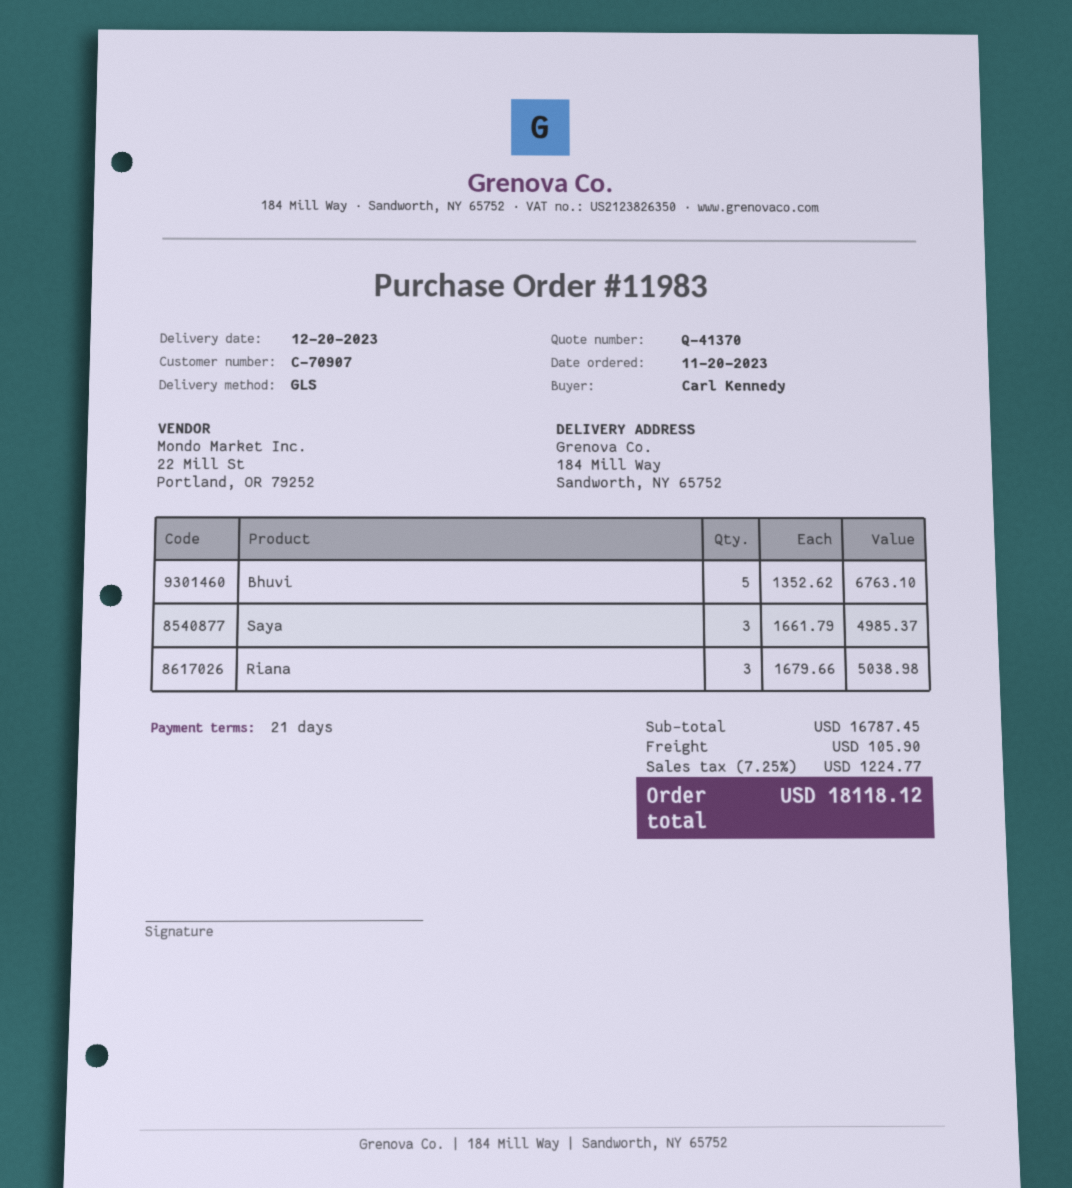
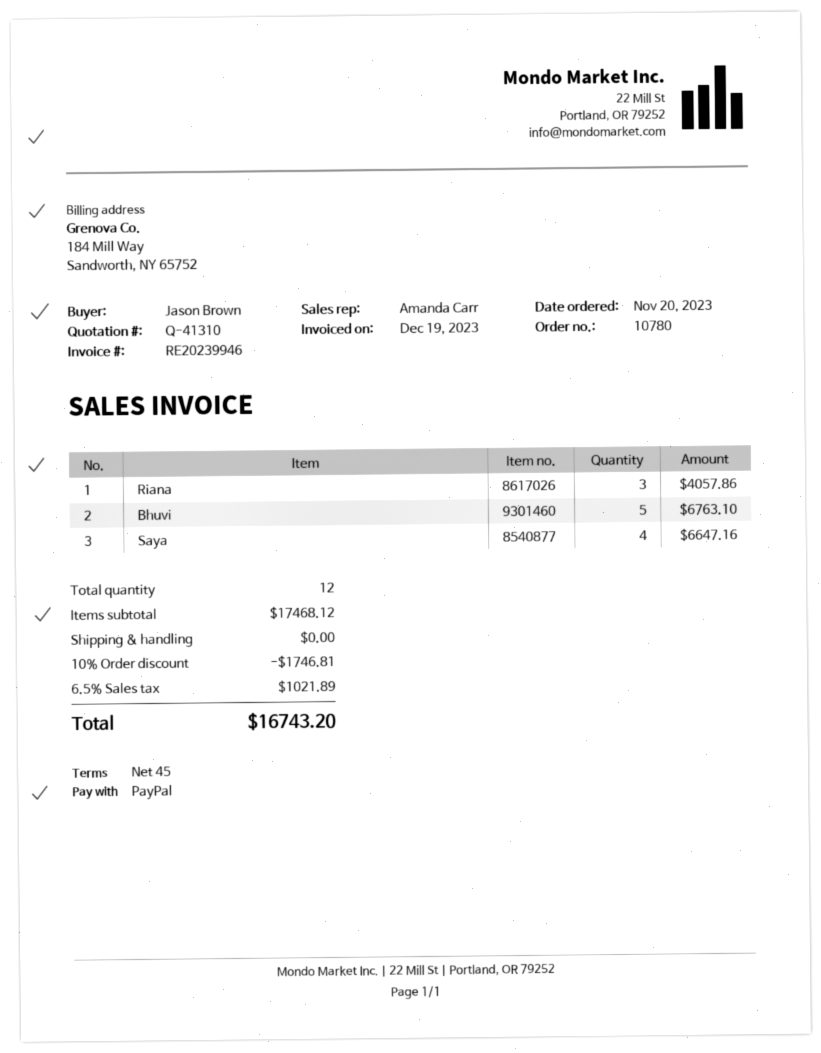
quote number: Q-41370 -> Q-41310
order number: 11983 -> 10780
payment terms: 21 days -> 45 days
ordered by: Carl Kennedy -> Jason Brown
Saya: 3 for 4985.37 -> 4 for 6647.16
Riana: 3 for 5038.98 -> 3 for 4057.86
subtotal: 16787.45 -> 17468.12
discount: none -> 10% = 1746.81
shipping: 105.90 -> 0.00
tax: 7.25% = 1224.77 -> 6.5% = 1021.89
total: 18118.12 -> 16743.20

